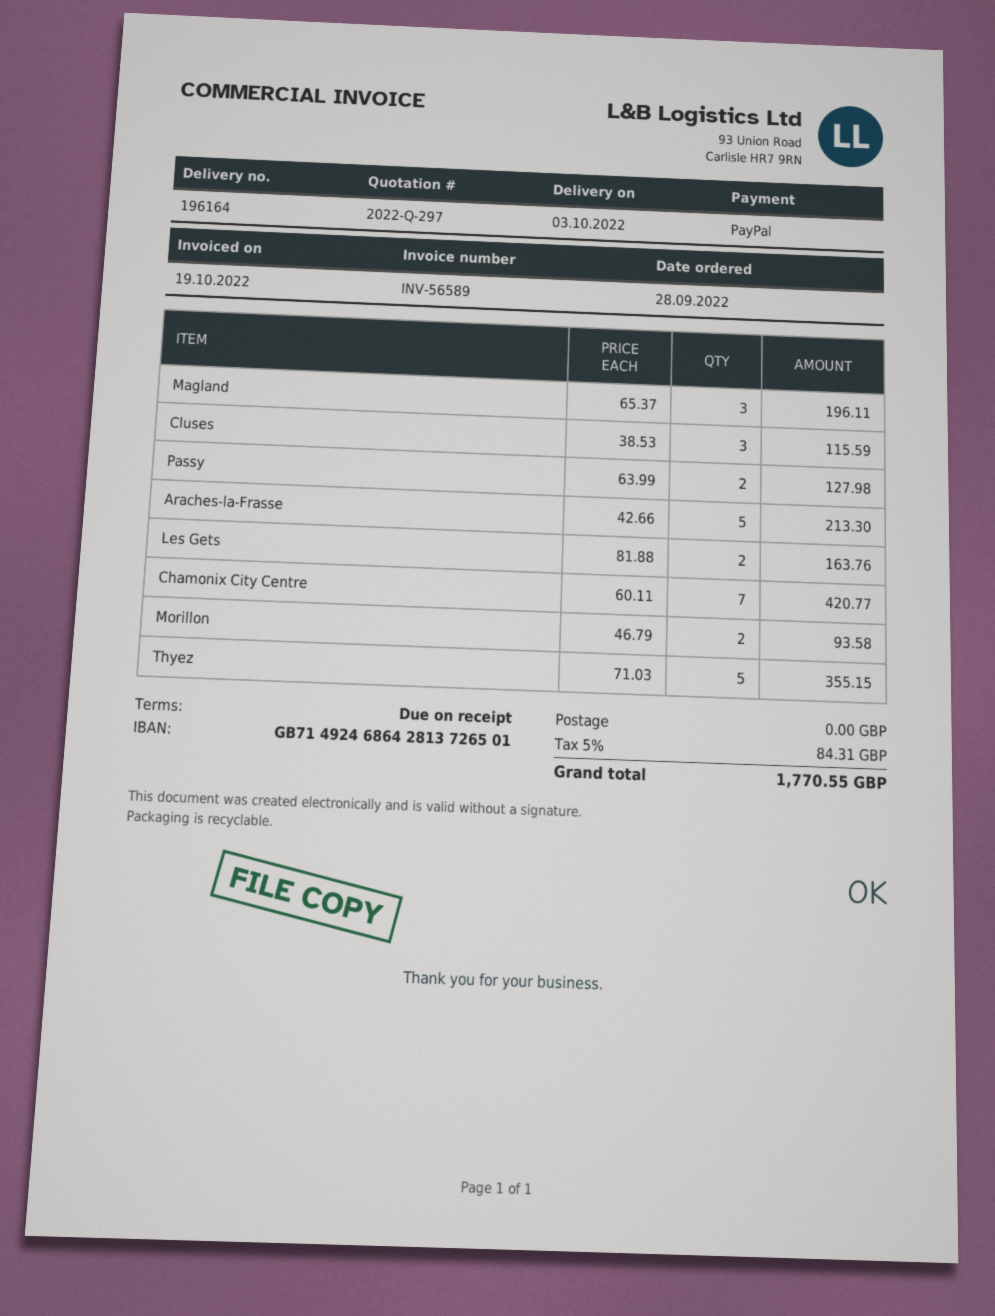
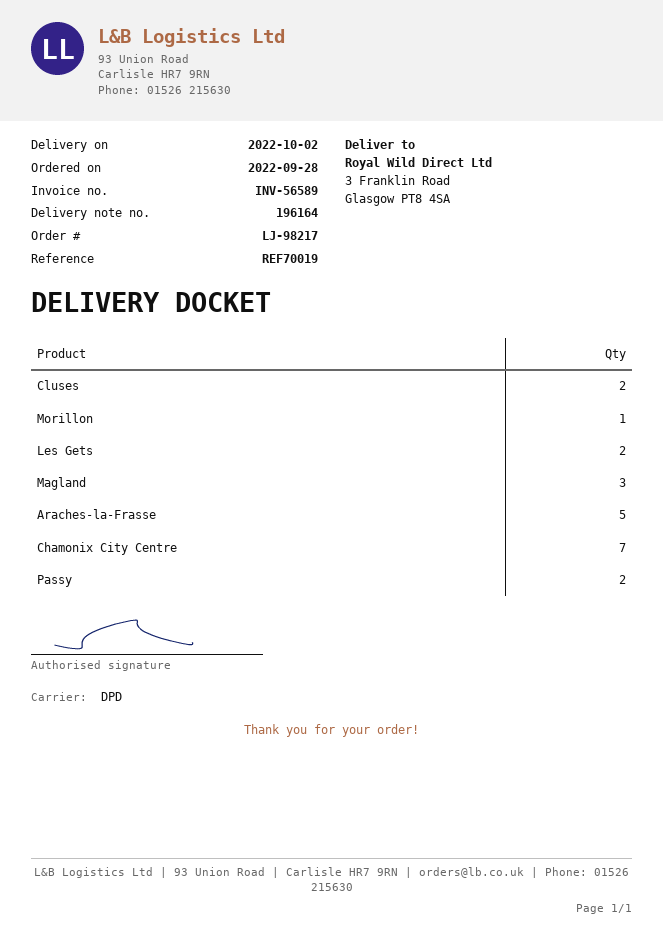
delivery date: 2022-10-03 -> 2022-10-02
Cluses: 3 -> 2
Morillon: 2 -> 1
Thyez: 5 -> none

